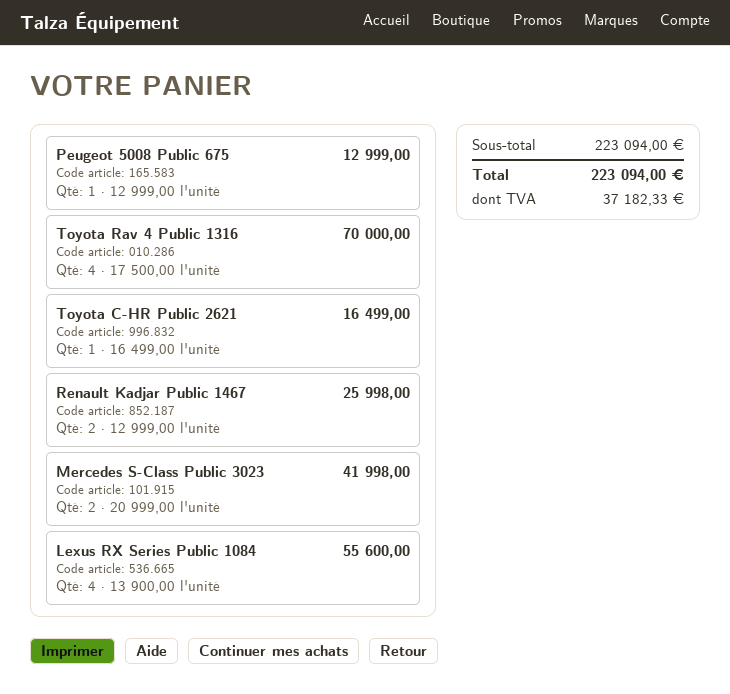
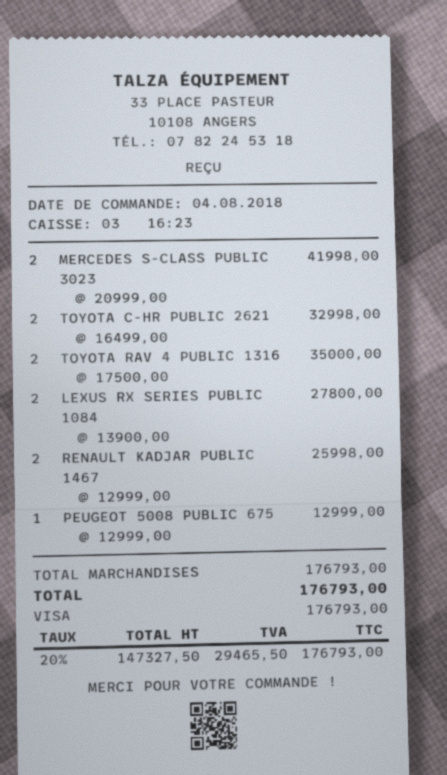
Toyota Rav 4 Public 1316: 4 x 17500.00 = 70000.00 -> 2 x 17500.00 = 35000.00
Toyota C-HR Public 2621: 1 x 16499.00 = 16499.00 -> 2 x 16499.00 = 32998.00
Lexus RX Series Public 1084: 4 x 13900.00 = 55600.00 -> 2 x 13900.00 = 27800.00
subtotal: 223094.00 -> 176793.00
tax: 37182.33 -> 29465.50
total: 223094.00 -> 176793.00

